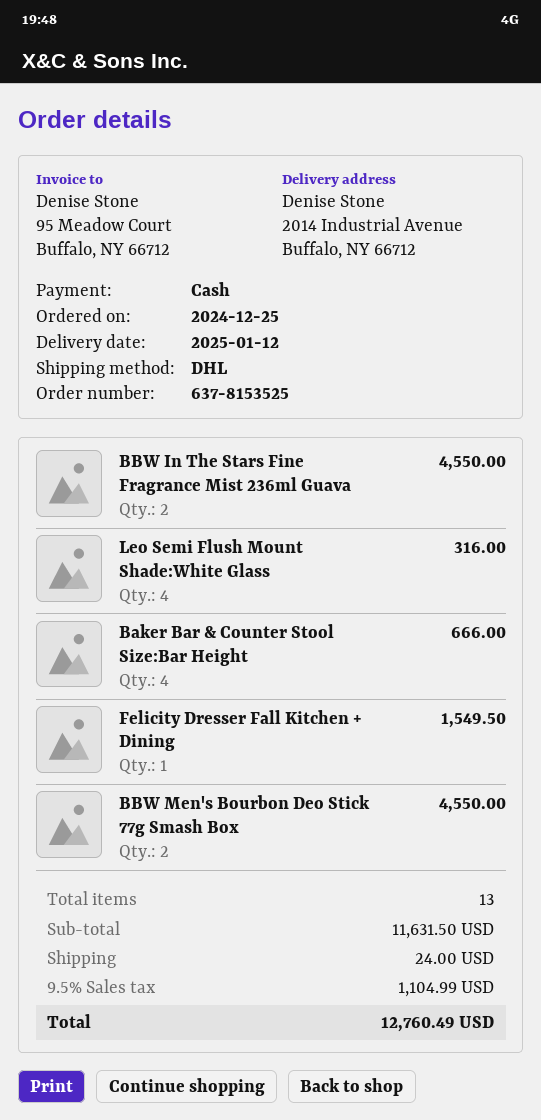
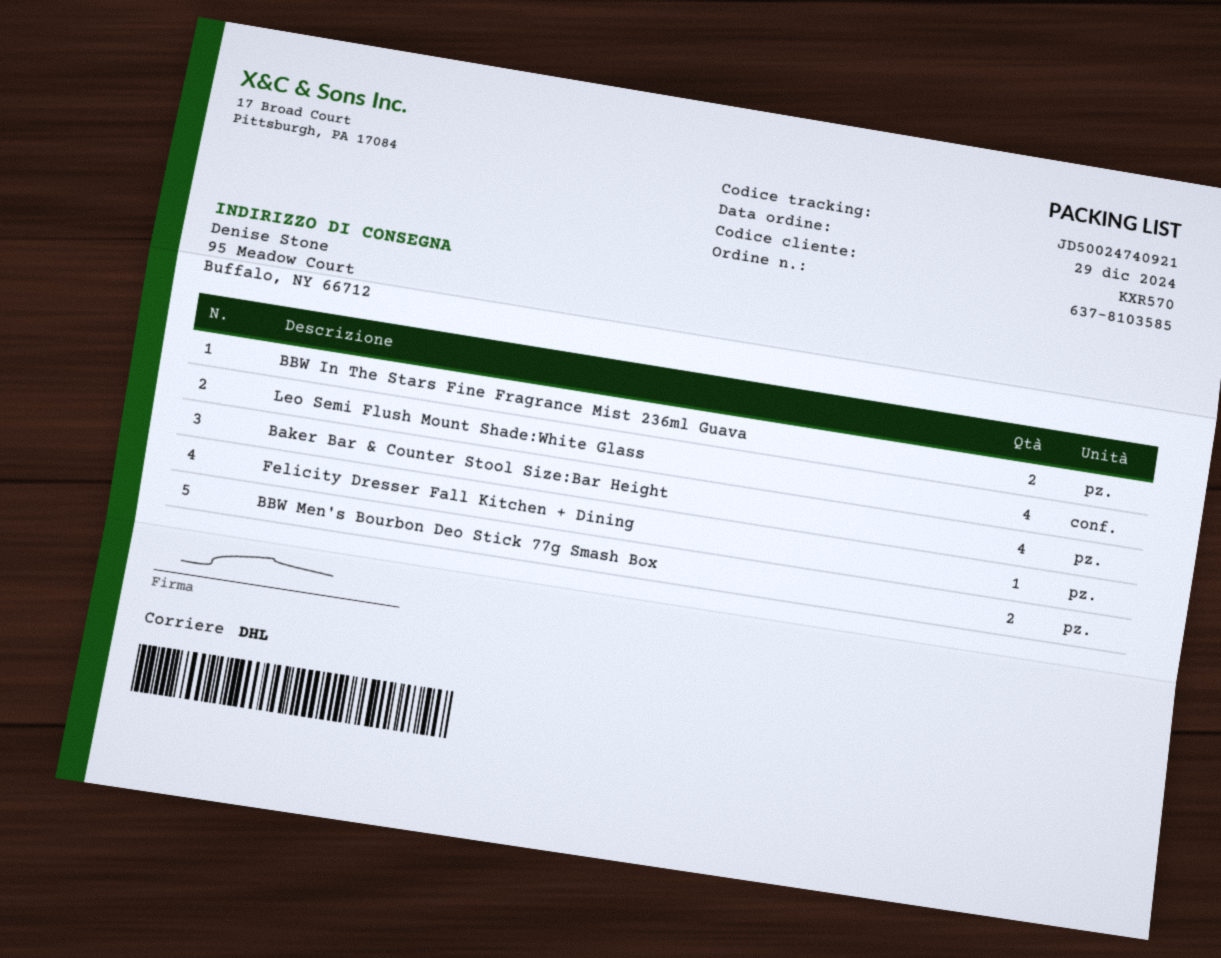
order number: 637-8153525 -> 637-8103585
order date: 2024-12-25 -> 2024-12-29
ship to: 2014 Industrial Avenue, Buffalo, NY 66712 -> 95 Meadow Court, Buffalo, NY 66712

